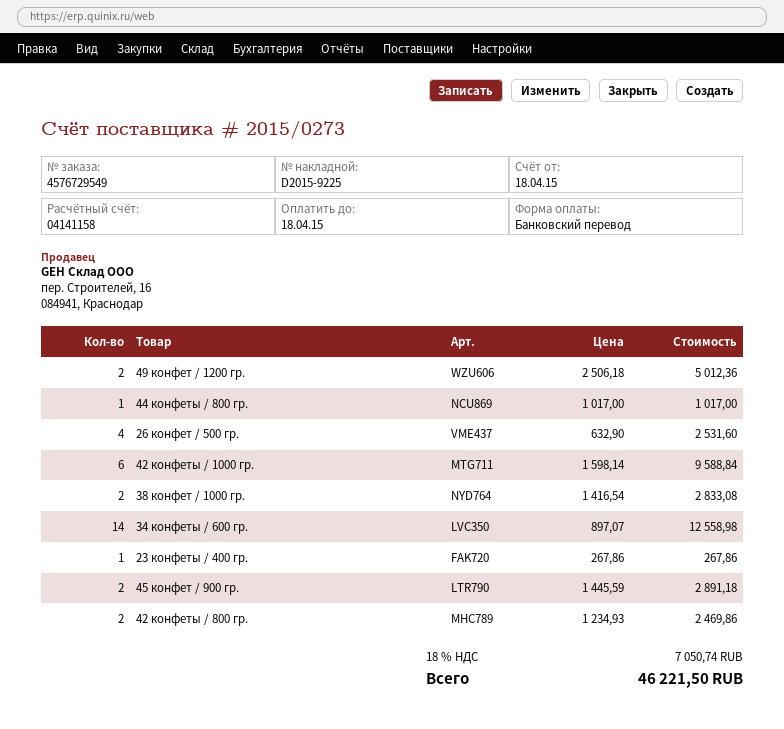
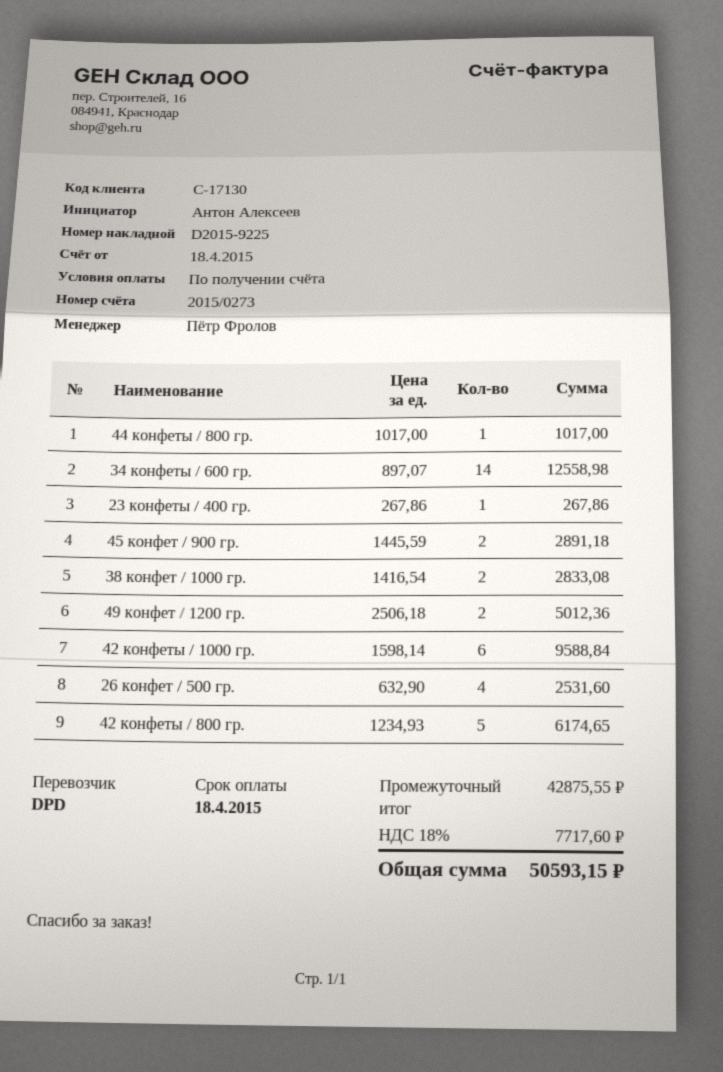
42 конфеты / 800 гр.: 2 x 1234.93 = 2469.86 -> 5 x 1234.93 = 6174.65
tax: 18% = 7050.74 -> 18% = 7717.60
total: 46221.50 -> 50593.15

